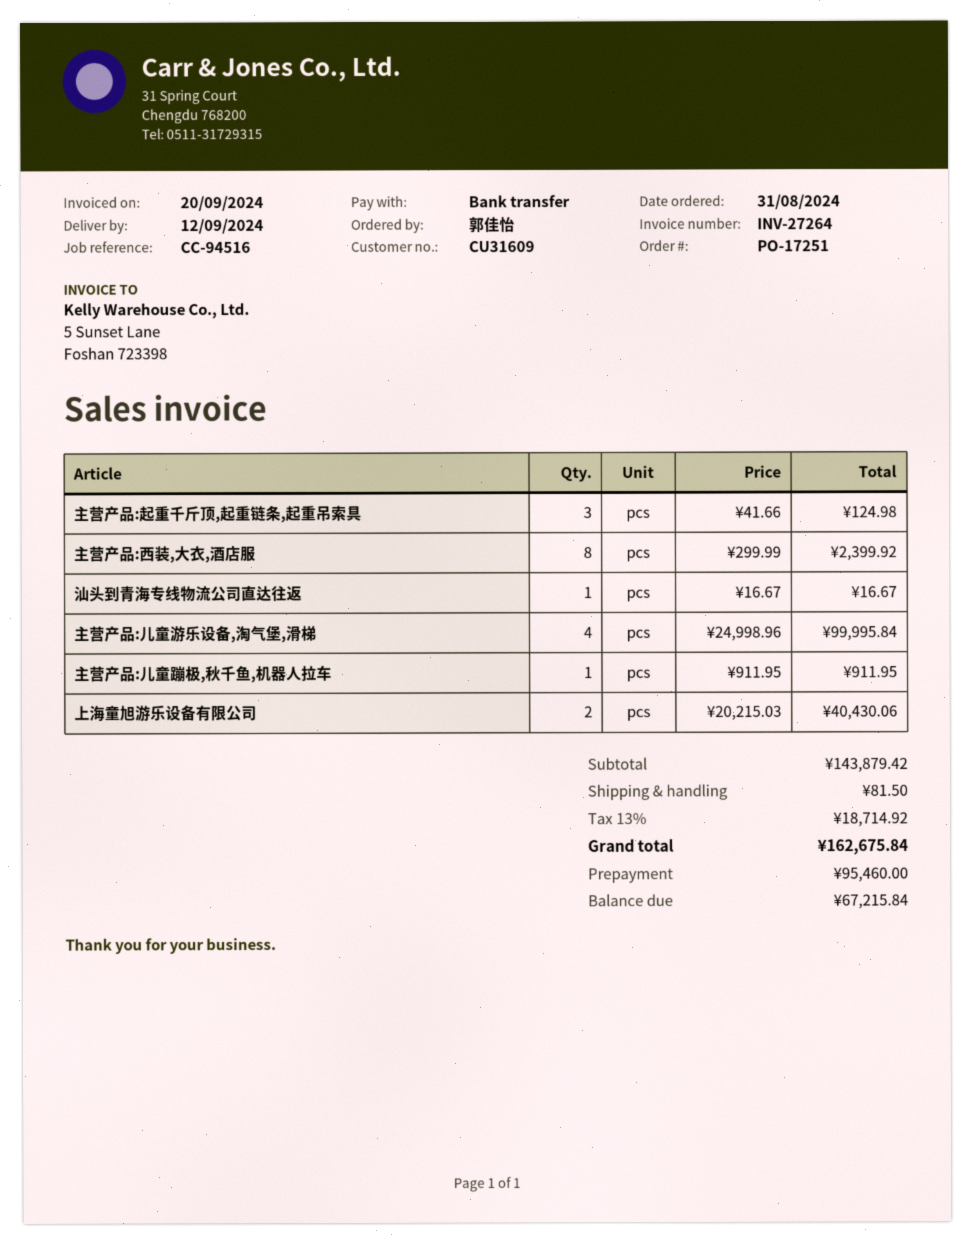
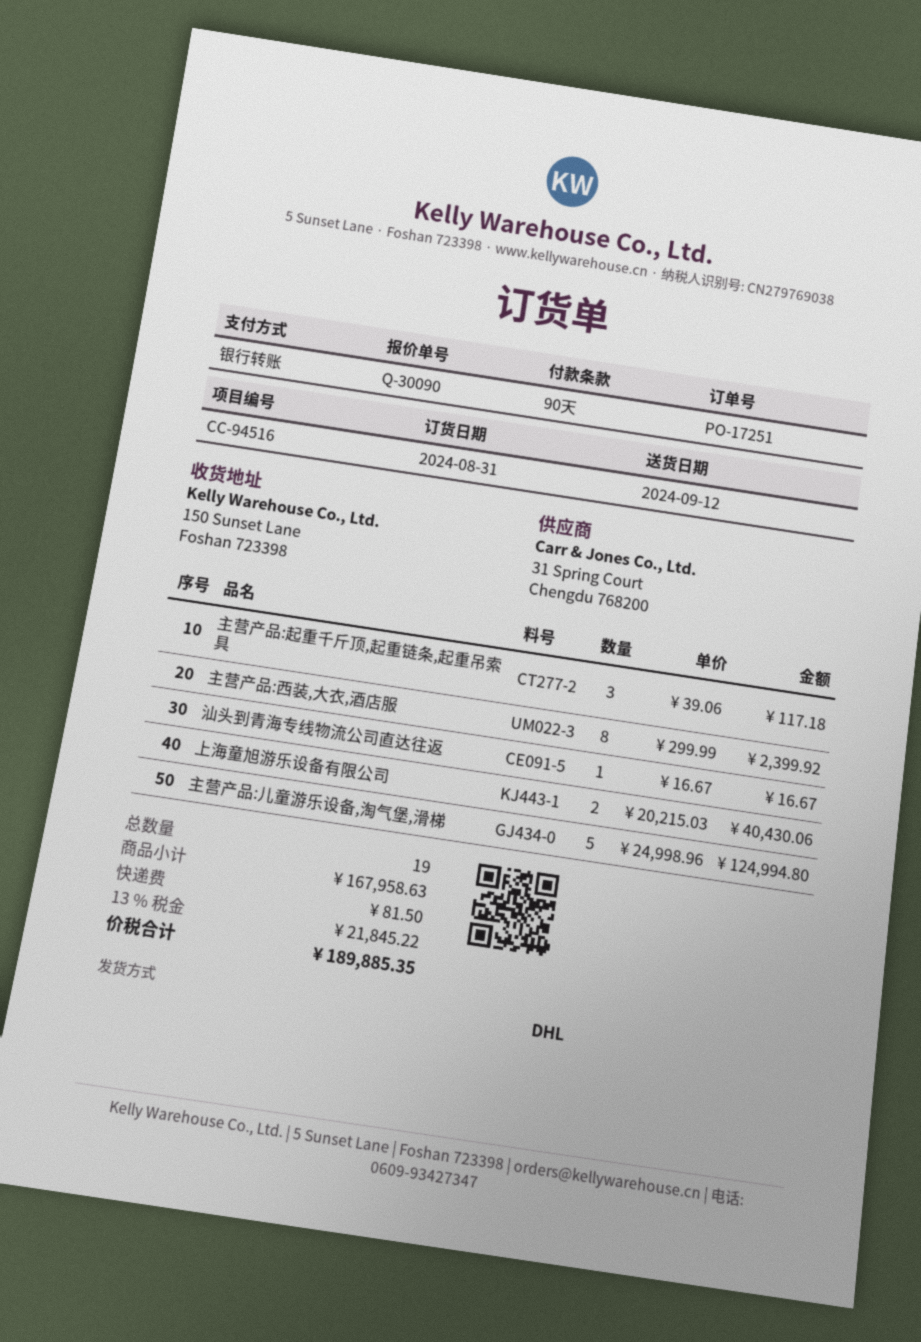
主营产品:起重千斤顶,起重链条,起重吊索具: 3 x 41.66 = 124.98 -> 3 x 39.06 = 117.18
主营产品:儿童游乐设备,淘气堡,滑梯: 4 x 24998.96 = 99995.84 -> 5 x 24998.96 = 124994.80
主营产品:儿童蹦极,秋千鱼,机器人拉车: 1 x 911.95 = 911.95 -> none
subtotal: 143879.42 -> 167958.63
tax: 13% = 18714.92 -> 13% = 21845.22
total: 162675.84 -> 189885.35

